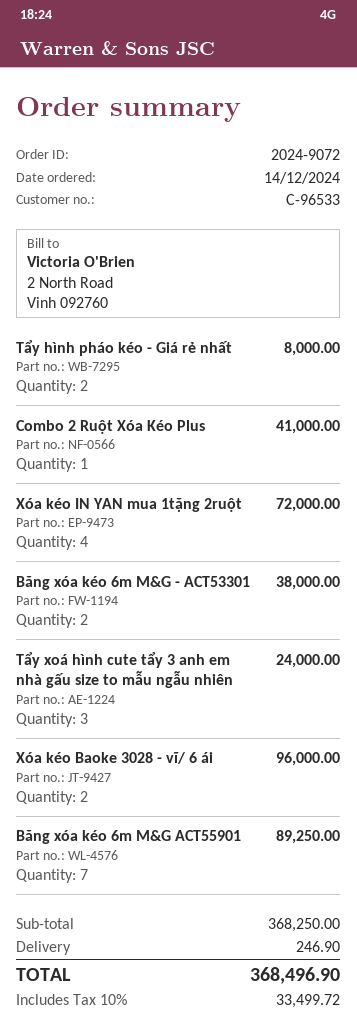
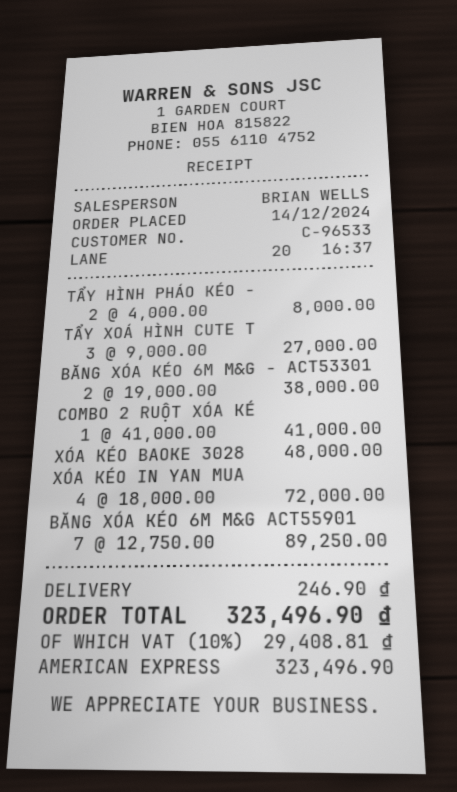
Tẩy xoá hình cute tẩy 3 anh em nhà gấu size to mẫu ngẫu nhiên: 3 for 24000.00 -> 3 for 27000.00
Xóa kéo Baoke 3028 - vĩ/ 6 ái: 2 for 96000.00 -> 1 for 48000.00
tax: 10% = 33499.72 -> 10% = 29408.81
total: 368496.90 -> 323496.90

